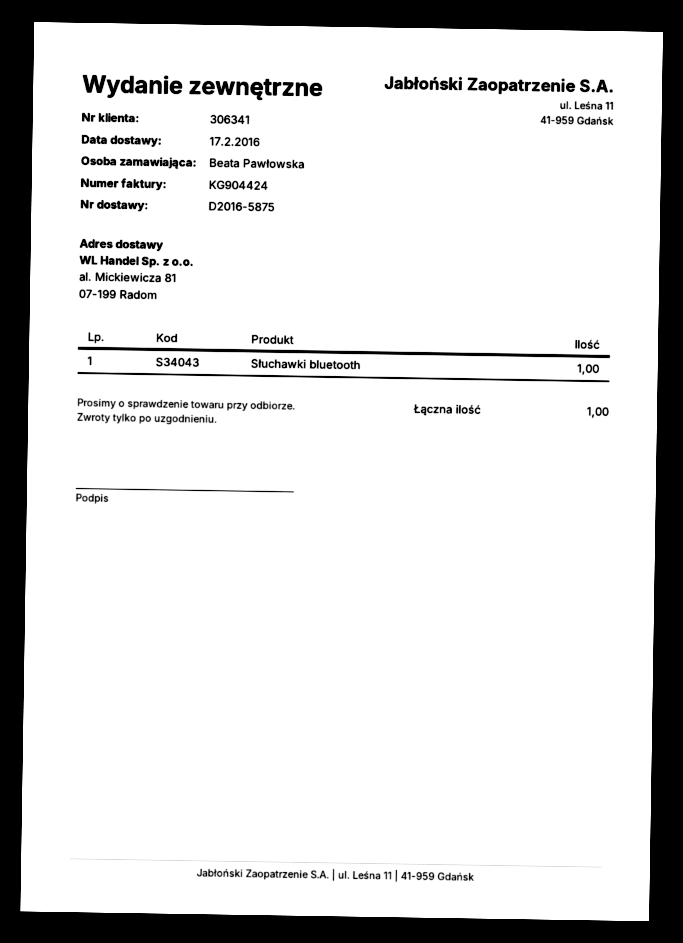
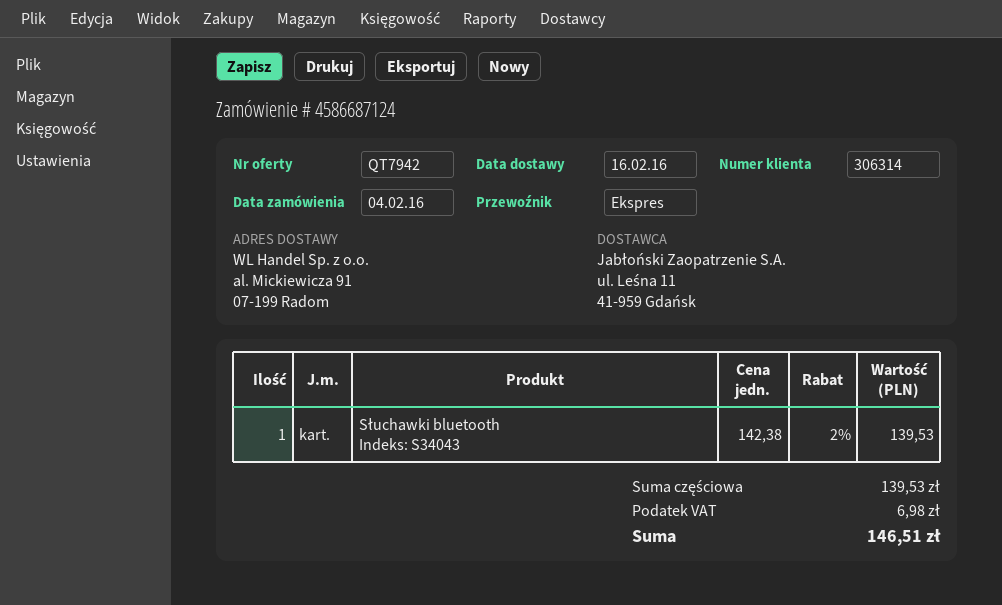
delivery date: 2016-02-17 -> 2016-02-16
customer number: 306341 -> 306314
ship to: al. Mickiewicza 81, 07-199 Radom -> al. Mickiewicza 91, 07-199 Radom

